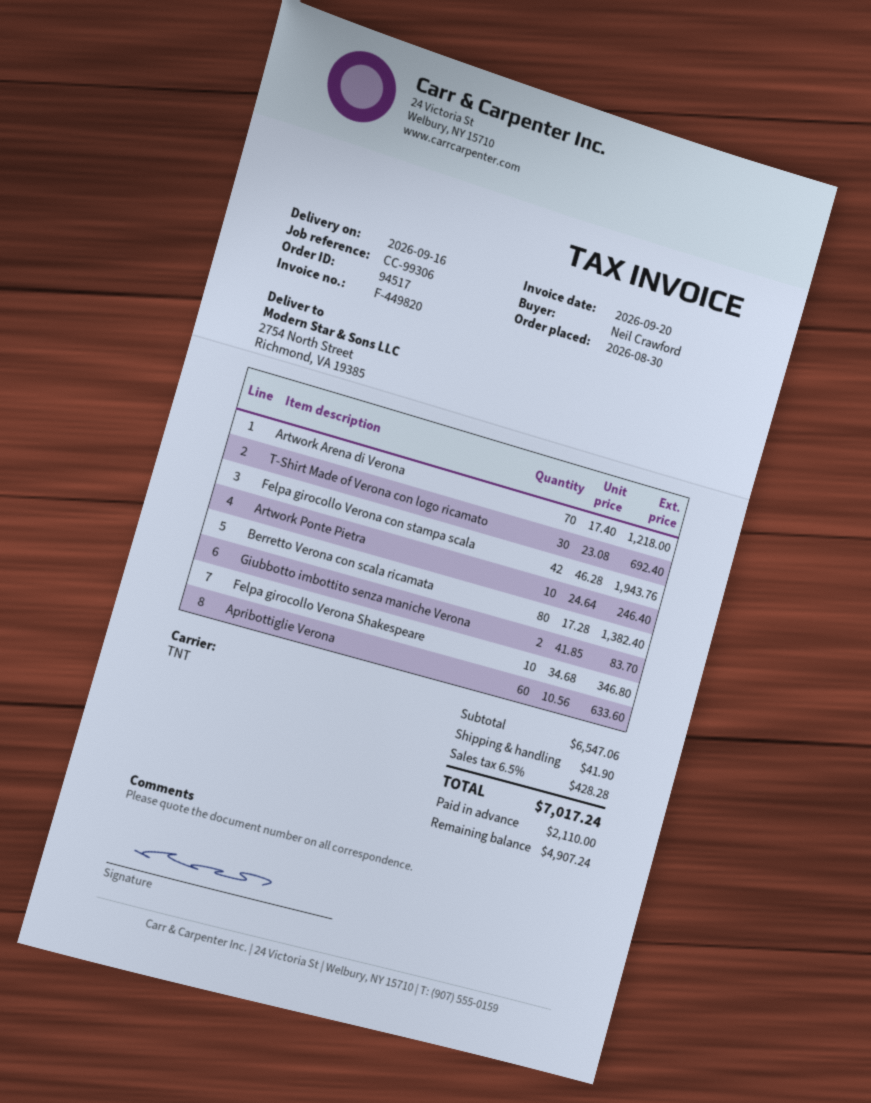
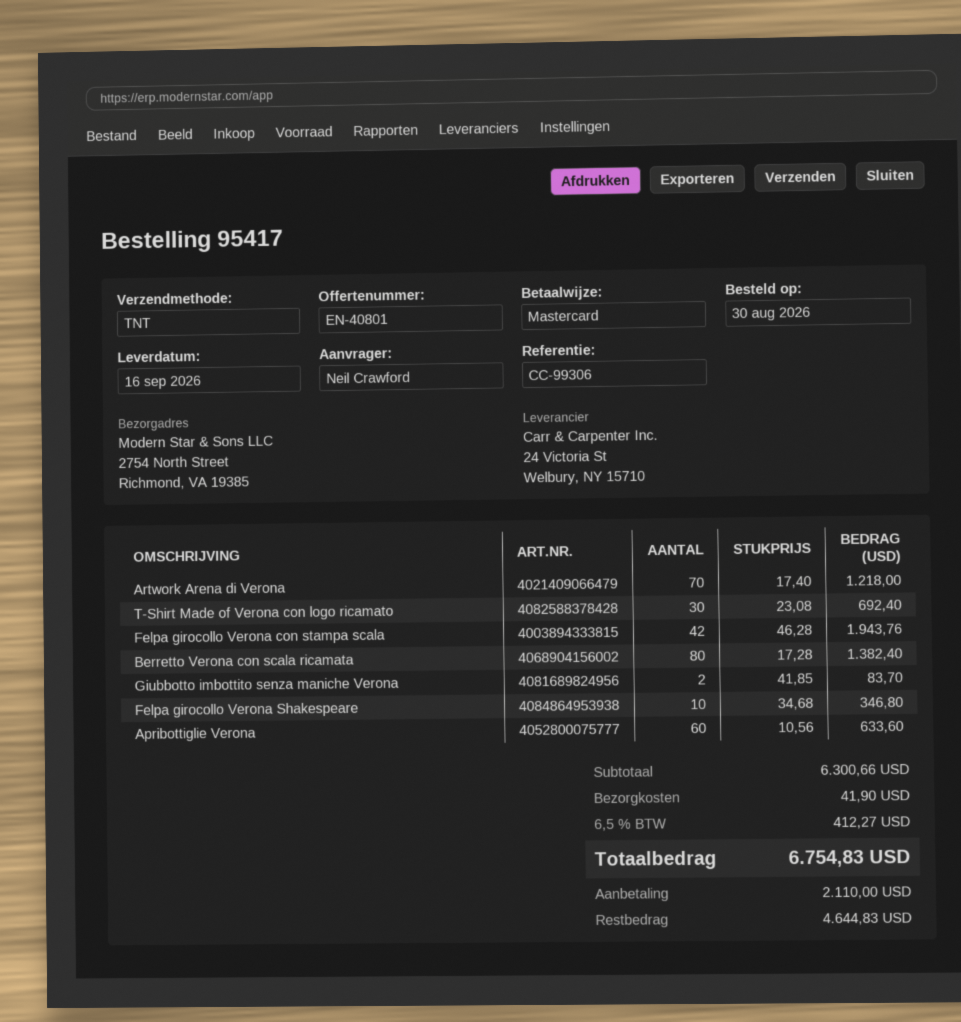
order number: 94517 -> 95417
Artwork Ponte Pietra: 10 x 24.64 = 246.40 -> none
subtotal: 6547.06 -> 6300.66
tax: 6.5% = 428.28 -> 6.5% = 412.27
total: 7017.24 -> 6754.83
balance: 4907.24 -> 4644.83

